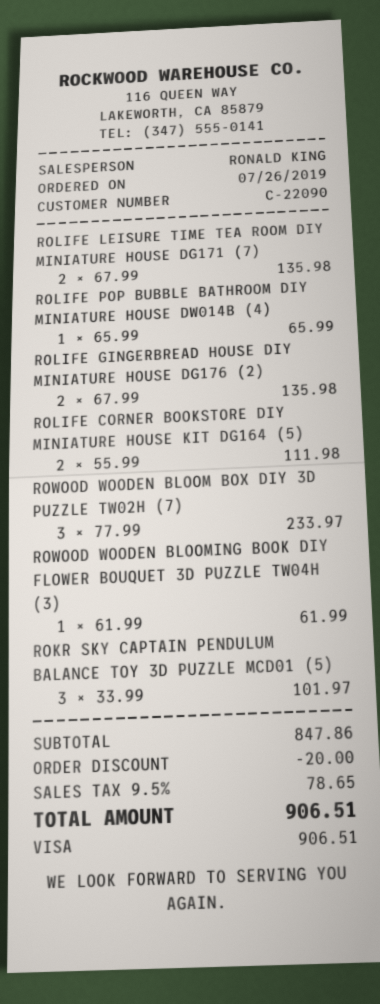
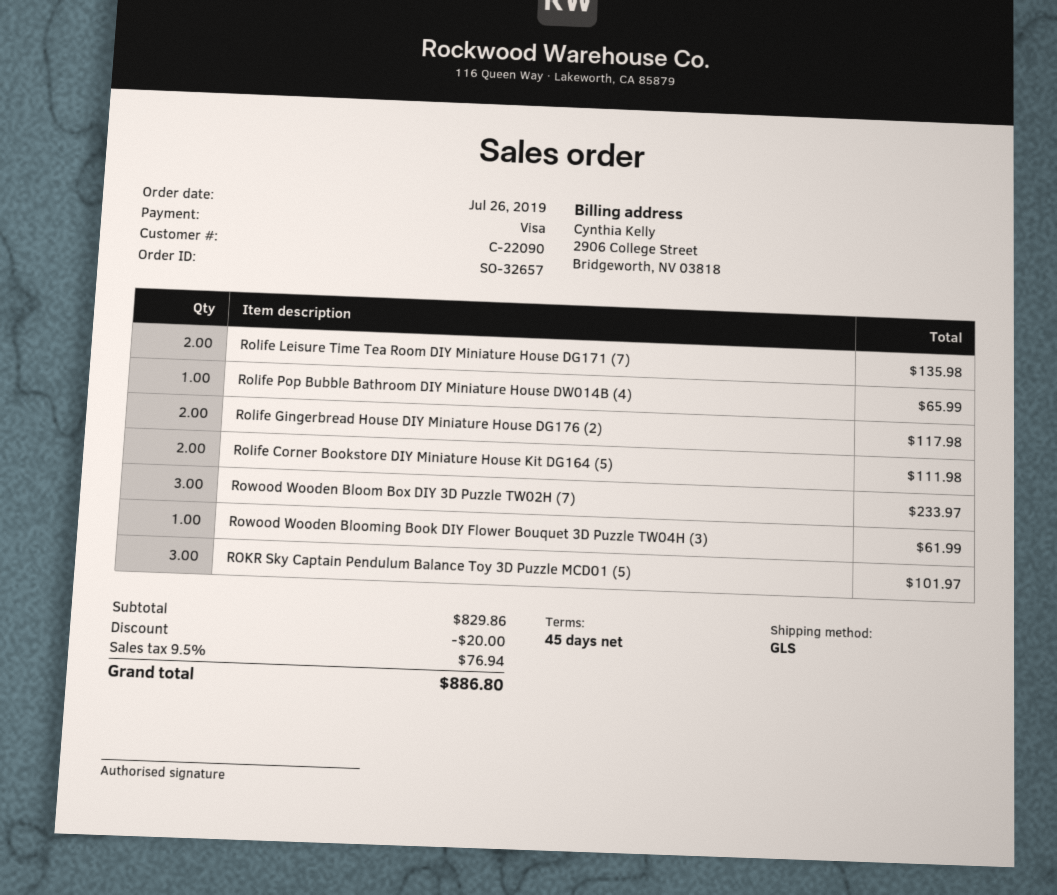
ROLIFE GINGERBREAD HOUSE DIY MINIATURE HOUSE DG176 (2): 2 for 135.98 -> 2 for 117.98
subtotal: 847.86 -> 829.86
tax: 9.5% = 78.65 -> 9.5% = 76.94
total: 906.51 -> 886.80

